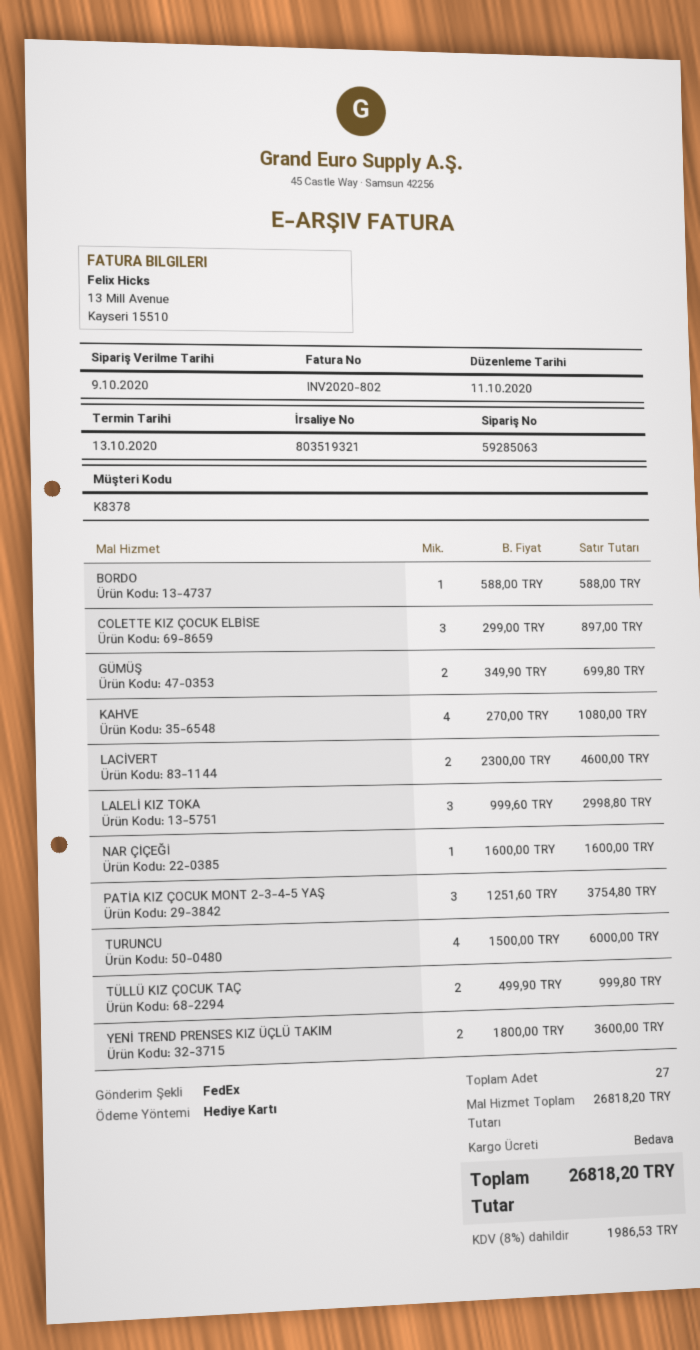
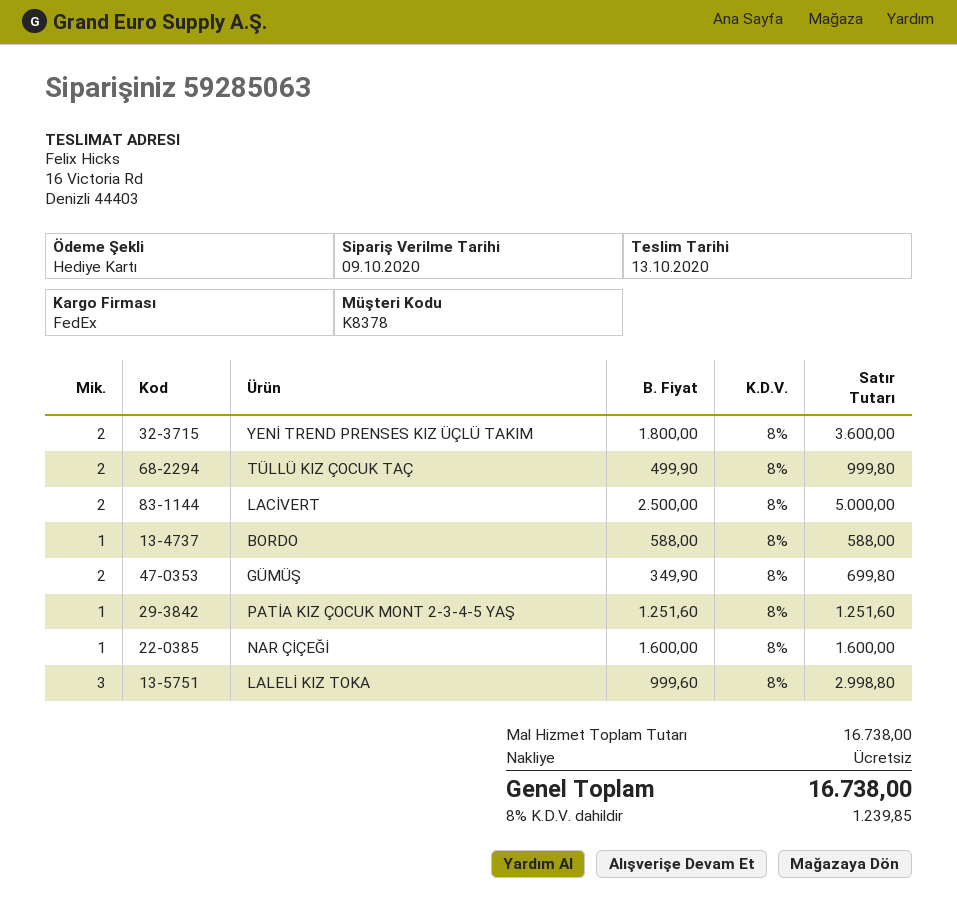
COLETTE KIZ ÇOCUK ELBİSE: 3 x 299.00 = 897.00 -> none
KAHVE: 4 x 270.00 = 1080.00 -> none
LACİVERT: 2 x 2300.00 = 4600.00 -> 2 x 2500.00 = 5000.00
PATİA KIZ ÇOCUK MONT 2-3-4-5 YAŞ: 3 x 1251.60 = 3754.80 -> 1 x 1251.60 = 1251.60
TURUNCU: 4 x 1500.00 = 6000.00 -> none
subtotal: 26818.20 -> 16738.00
tax: 8% = 1986.53 -> 8% = 1239.85
total: 26818.20 -> 16738.00

